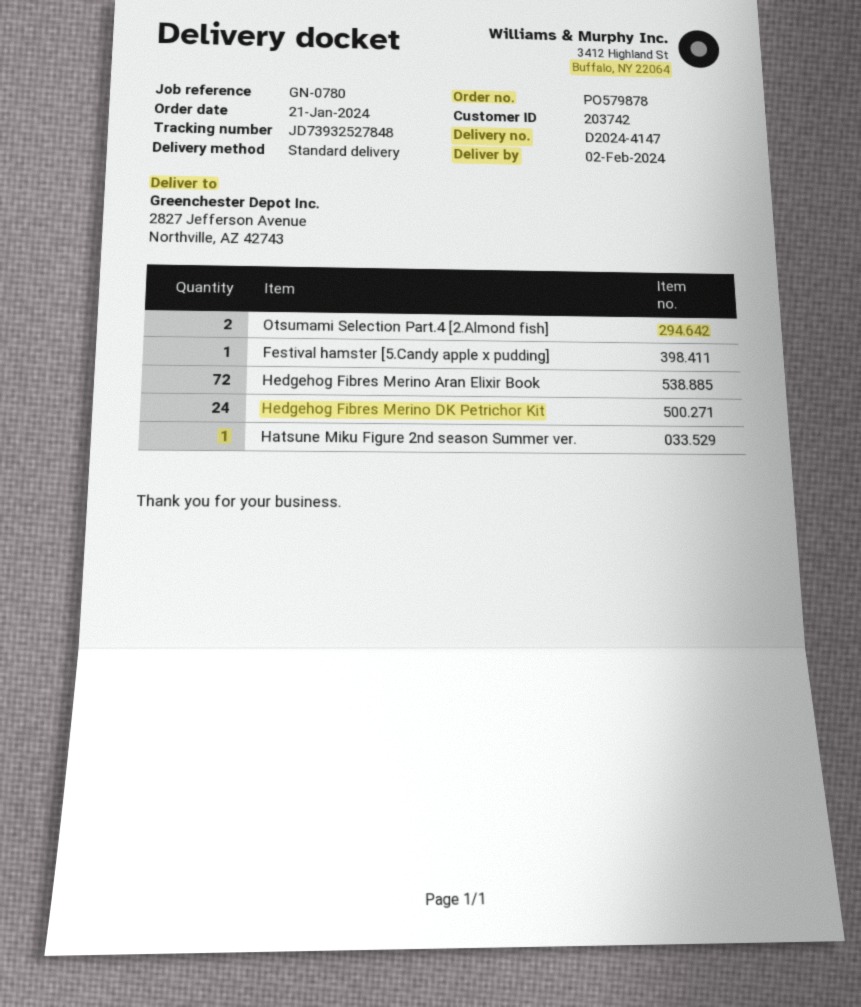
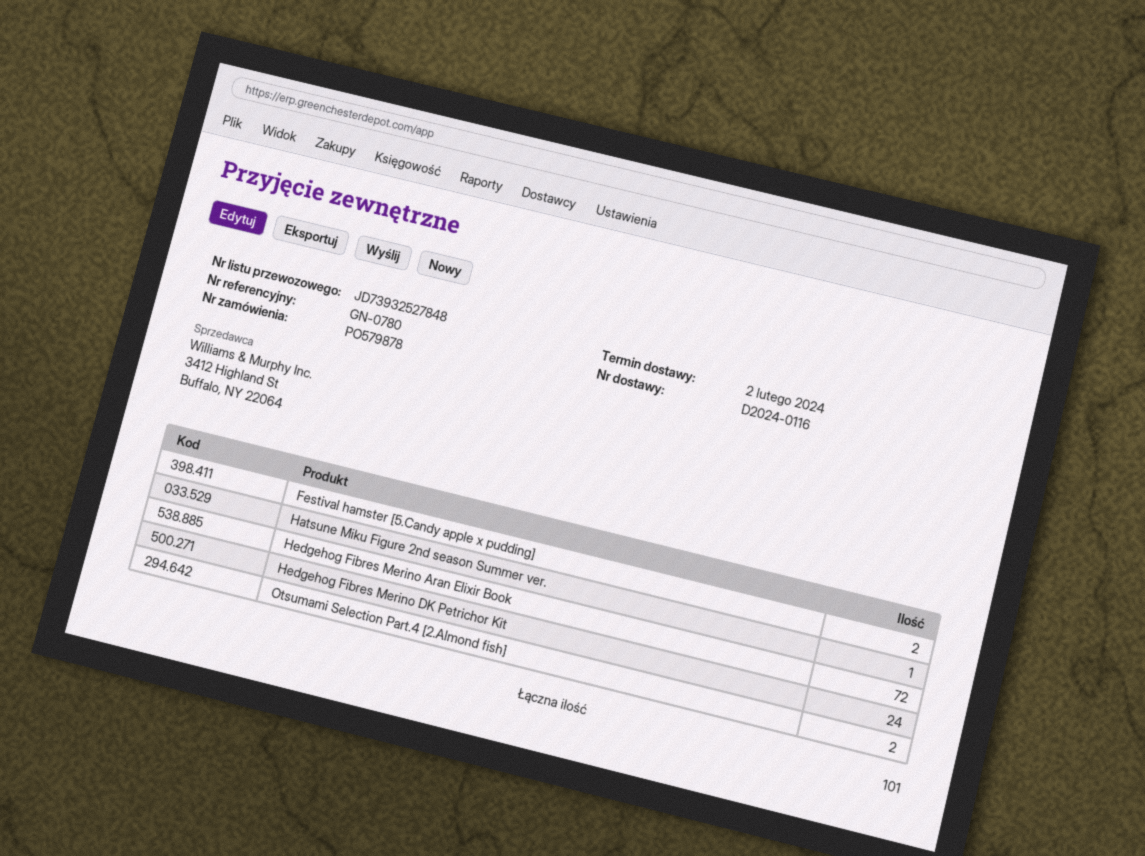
delivery note number: D2024-4147 -> D2024-0116
Festival hamster [5.Candy apple x pudding]: 1 -> 2

